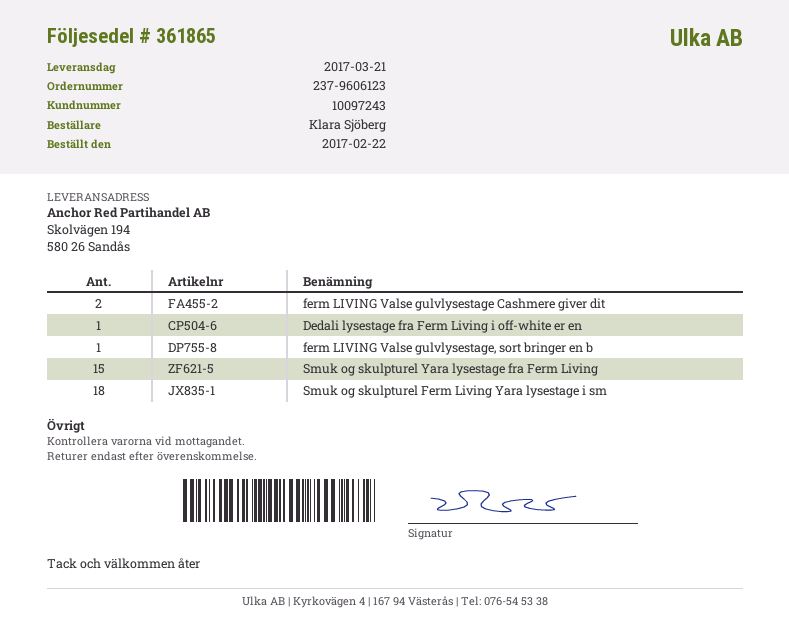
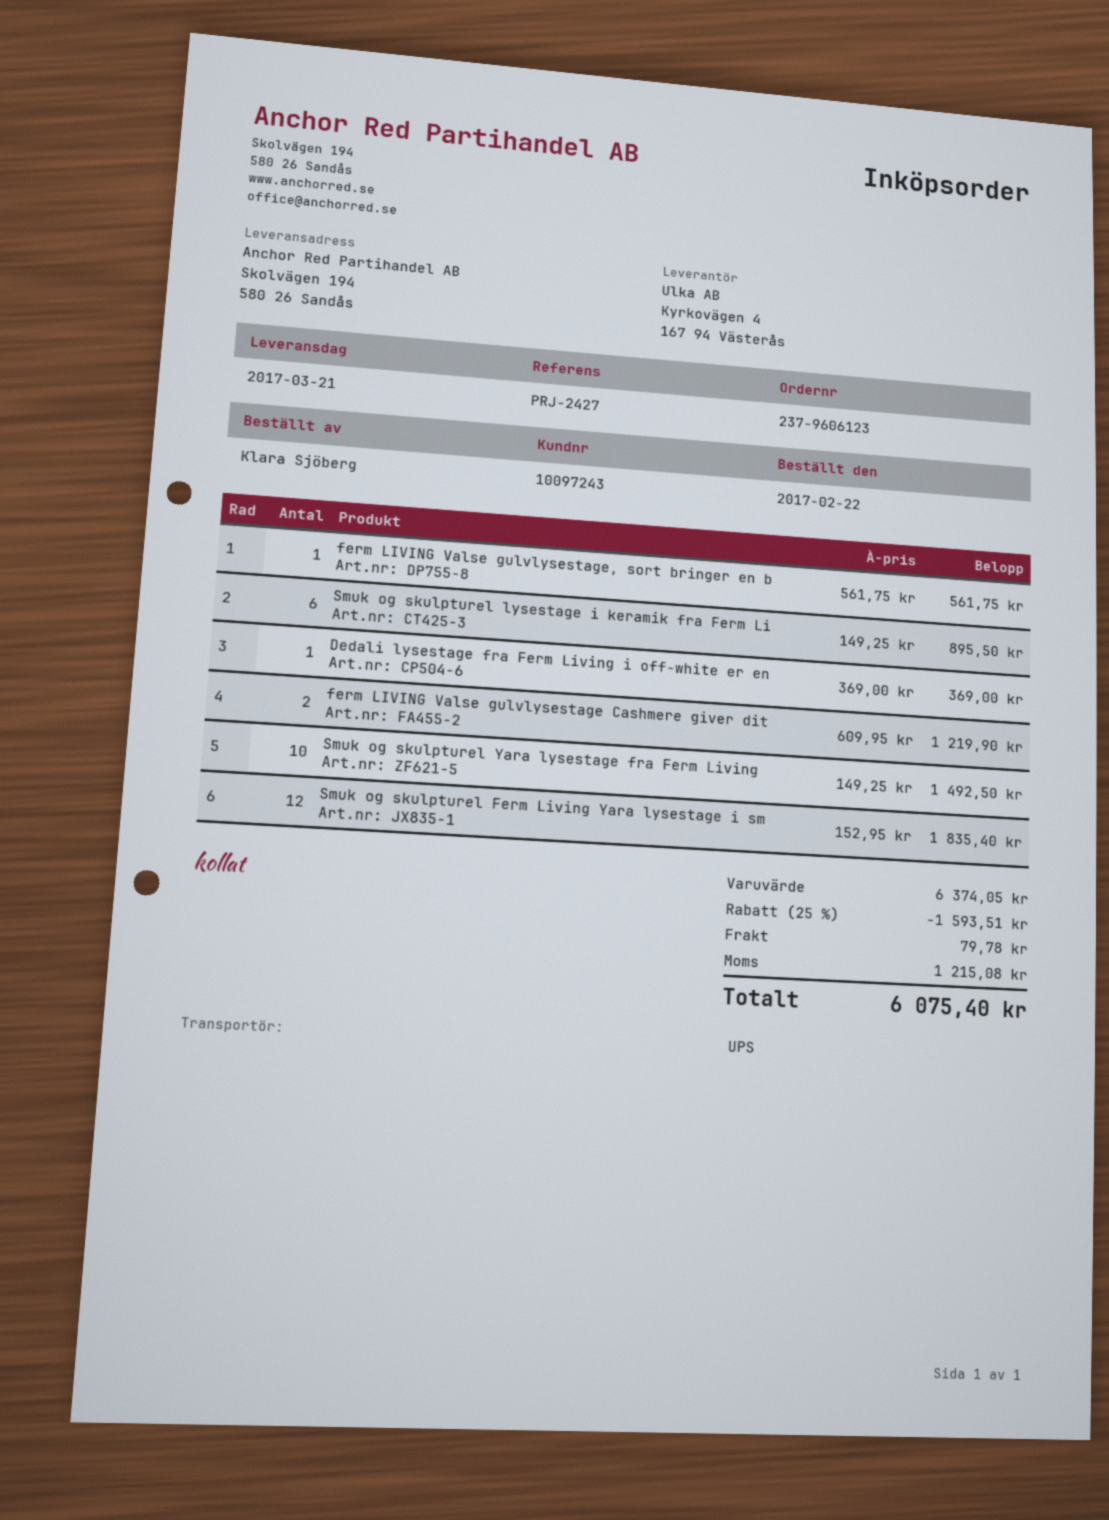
Smuk og skulpturel Yara lysestage fra Ferm Living: 15 -> 10
Smuk og skulpturel Ferm Living Yara lysestage i sm: 18 -> 12
Smuk og skulpturel lysestage i keramik fra Ferm Li: none -> 6

